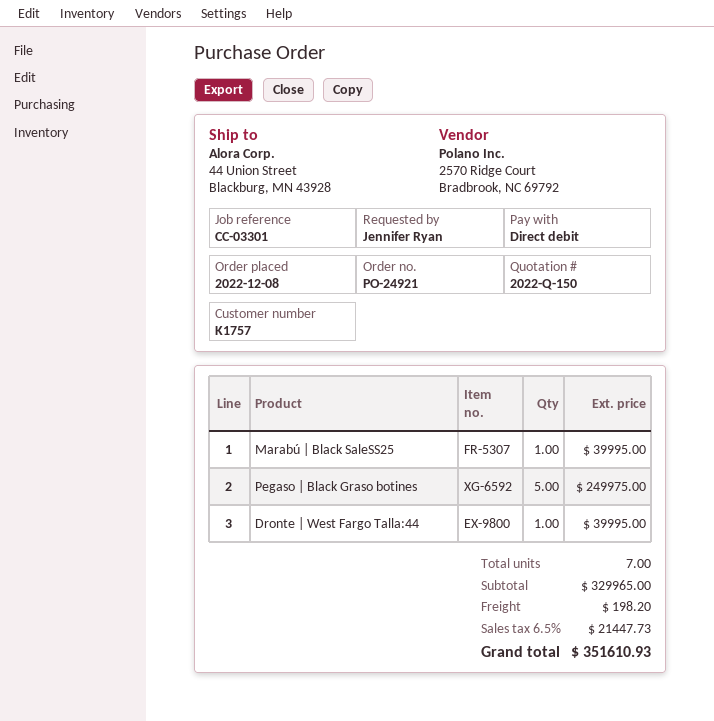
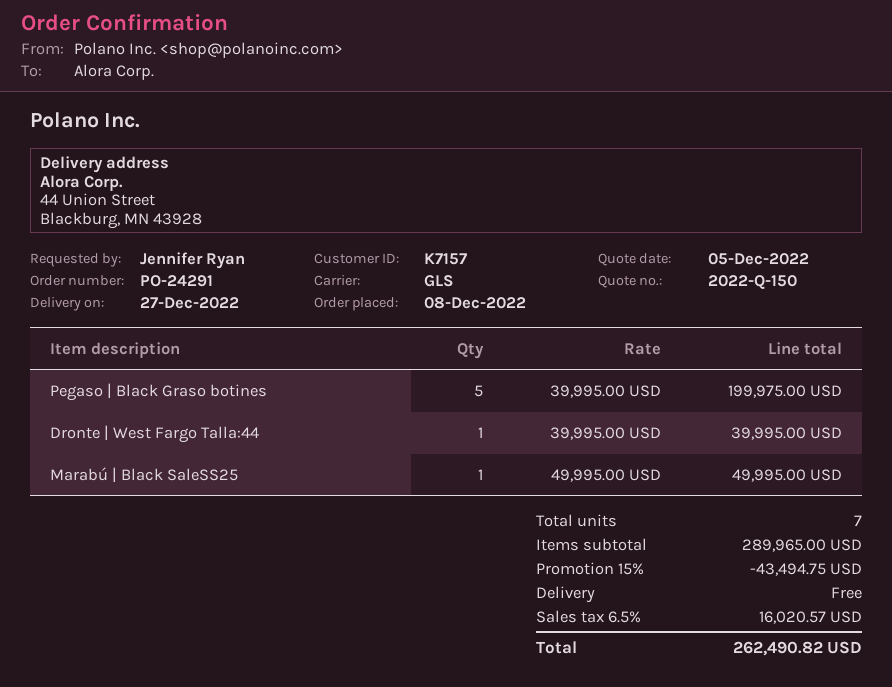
order number: PO-24921 -> PO-24291
customer number: K1757 -> K7157
Marabú | Black SaleSS25: 1 for 39995.00 -> 1 for 49995.00
Pegaso | Black Graso botines: 5 for 249975.00 -> 5 for 199975.00
subtotal: 329965.00 -> 289965.00
discount: none -> 15% = 43494.75
shipping: 198.20 -> 0.00
tax: 6.5% = 21447.73 -> 6.5% = 16020.57
total: 351610.93 -> 262490.82

